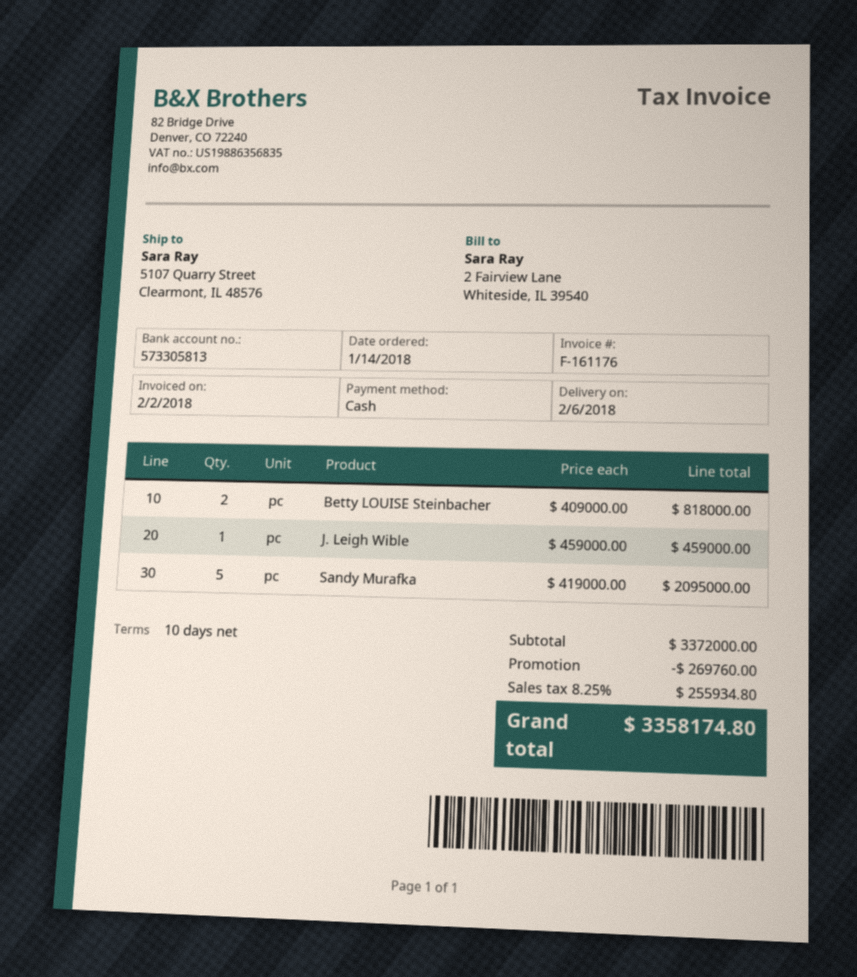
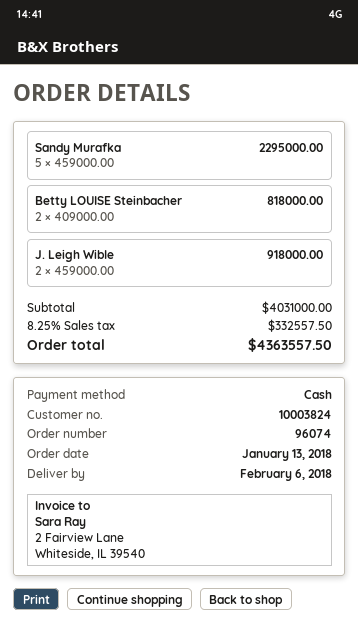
order date: 2018-01-14 -> 2018-01-13
J. Leigh Wible: 1 x 459000.00 = 459000.00 -> 2 x 459000.00 = 918000.00
Sandy Murafka: 5 x 419000.00 = 2095000.00 -> 5 x 459000.00 = 2295000.00
subtotal: 3372000.00 -> 4031000.00
discount: 269760.00 -> none
tax: 8.25% = 255934.80 -> 8.25% = 332557.50
total: 3358174.80 -> 4363557.50

